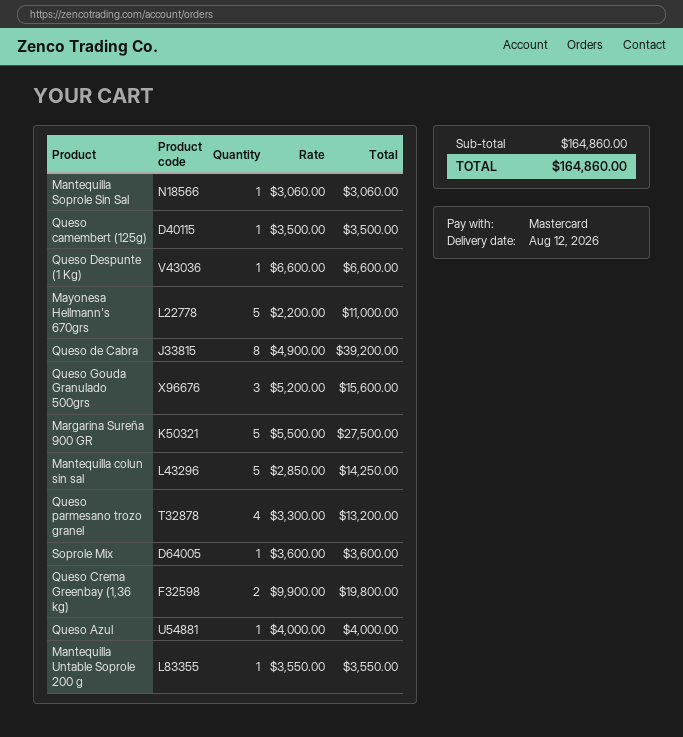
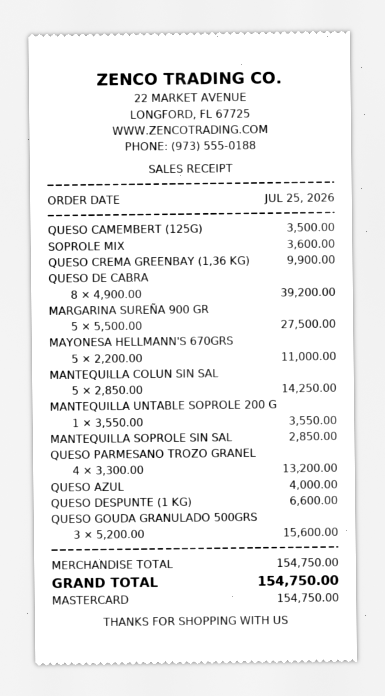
Mantequilla Soprole Sin Sal: 1 x 3060.00 = 3060.00 -> 1 x 2850.00 = 2850.00
Queso Crema Greenbay (1,36 kg): 2 x 9900.00 = 19800.00 -> 1 x 9900.00 = 9900.00
subtotal: 164860.00 -> 154750.00
total: 164860.00 -> 154750.00

